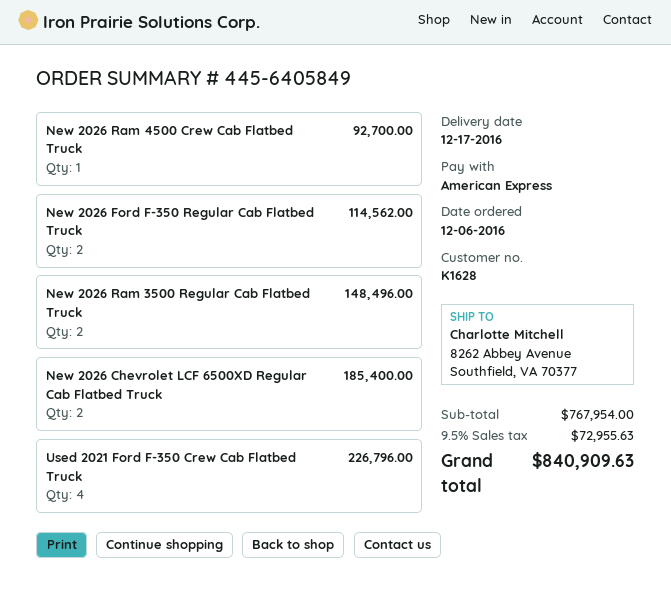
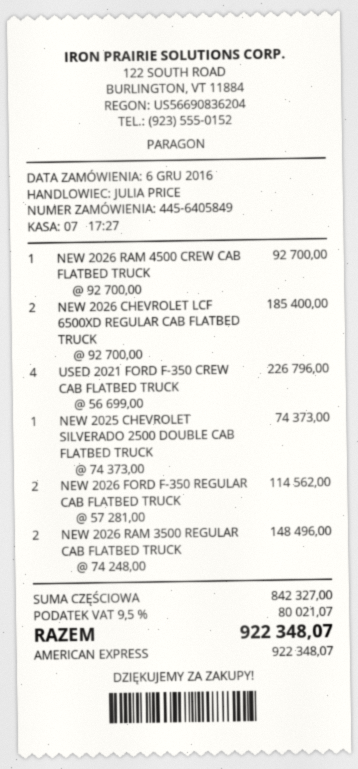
NEW 2025 CHEVROLET SILVERADO 2500 DOUBLE CAB FLATBED TRUCK: none -> 1 for 74373.00
subtotal: 767954.00 -> 842327.00
tax: 9.5% = 72955.63 -> 9.5% = 80021.07
total: 840909.63 -> 922348.07

